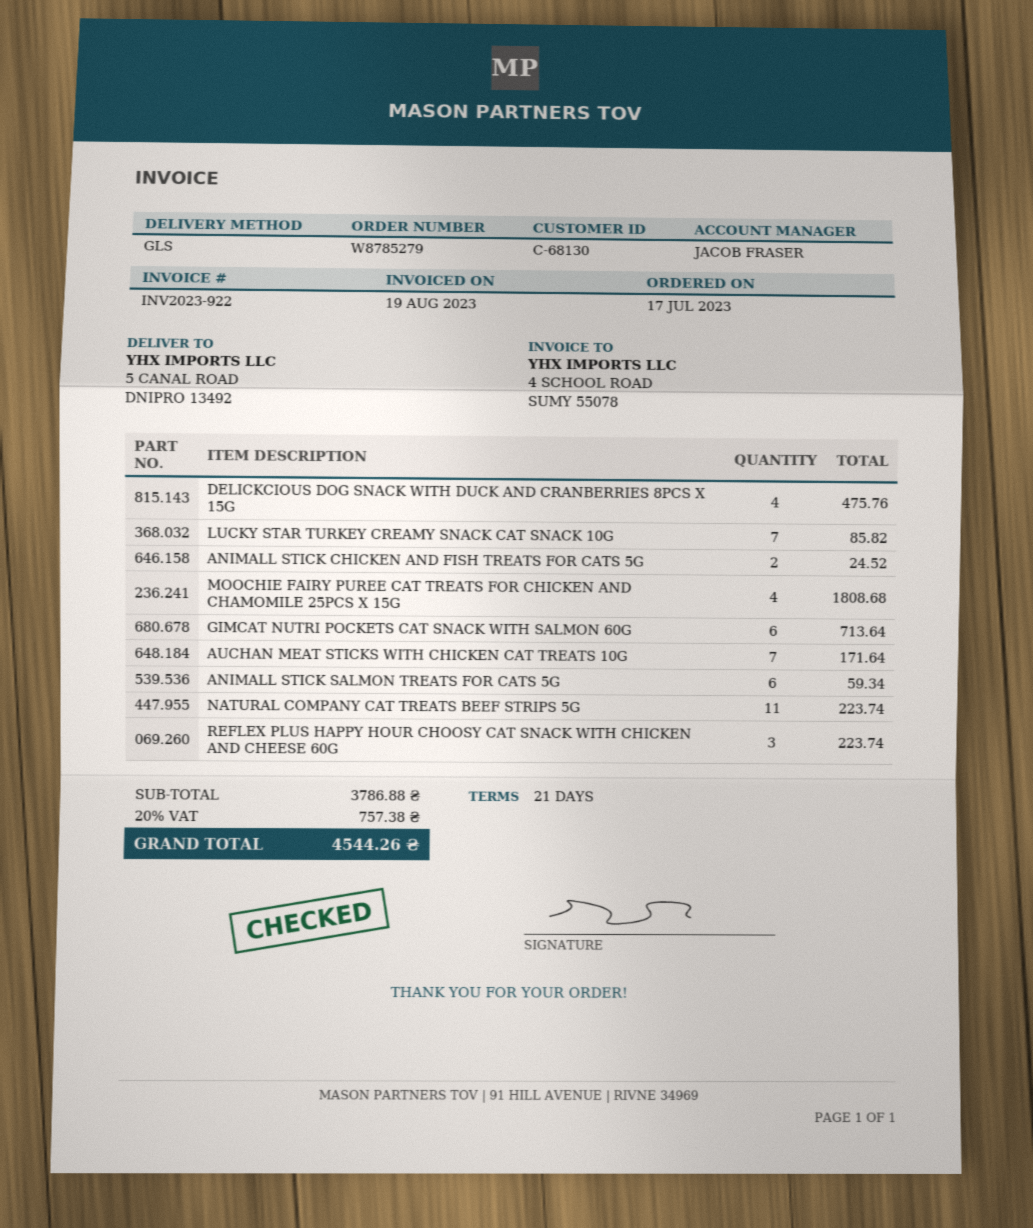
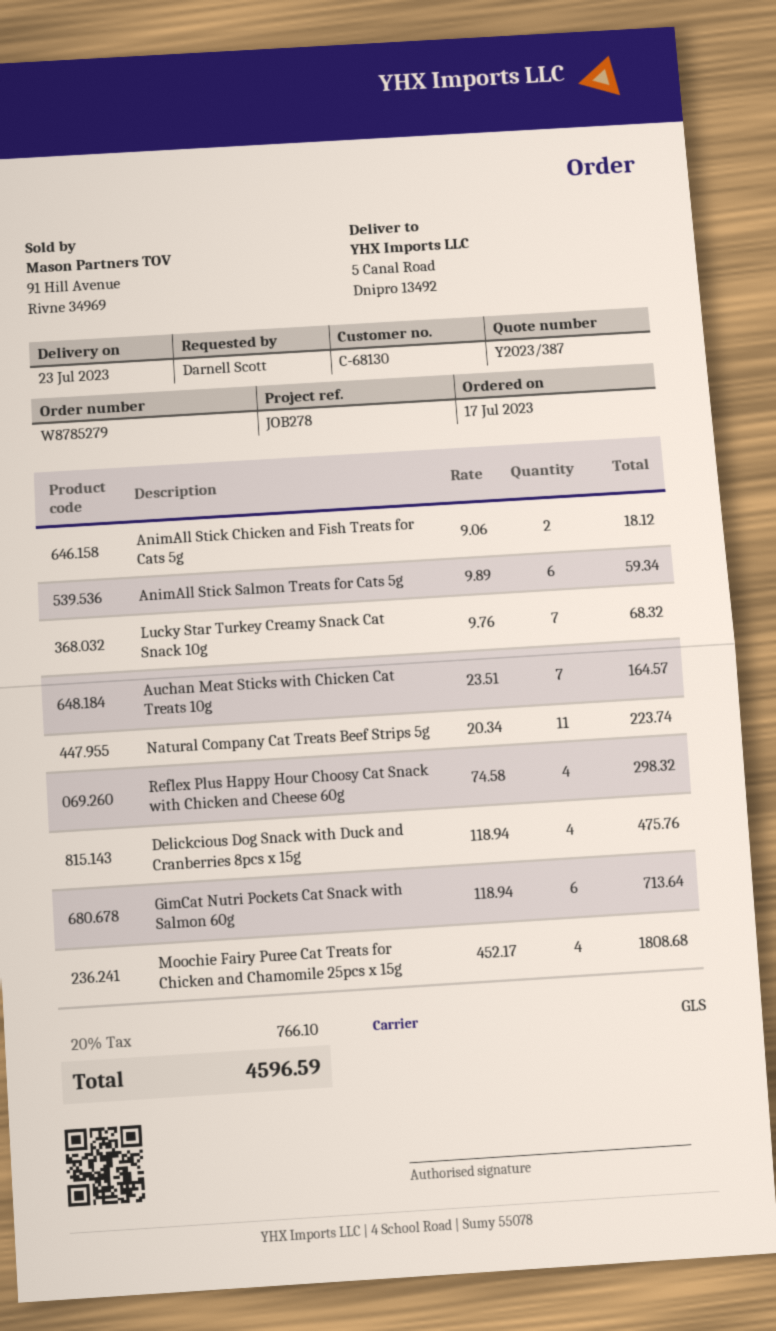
LUCKY STAR TURKEY CREAMY SNACK CAT SNACK 10G: 7 for 85.82 -> 7 for 68.32
ANIMALL STICK CHICKEN AND FISH TREATS FOR CATS 5G: 2 for 24.52 -> 2 for 18.12
AUCHAN MEAT STICKS WITH CHICKEN CAT TREATS 10G: 7 for 171.64 -> 7 for 164.57
REFLEX PLUS HAPPY HOUR CHOOSY CAT SNACK WITH CHICKEN AND CHEESE 60G: 3 for 223.74 -> 4 for 298.32
tax: 20% = 757.38 -> 20% = 766.10
total: 4544.26 -> 4596.59

